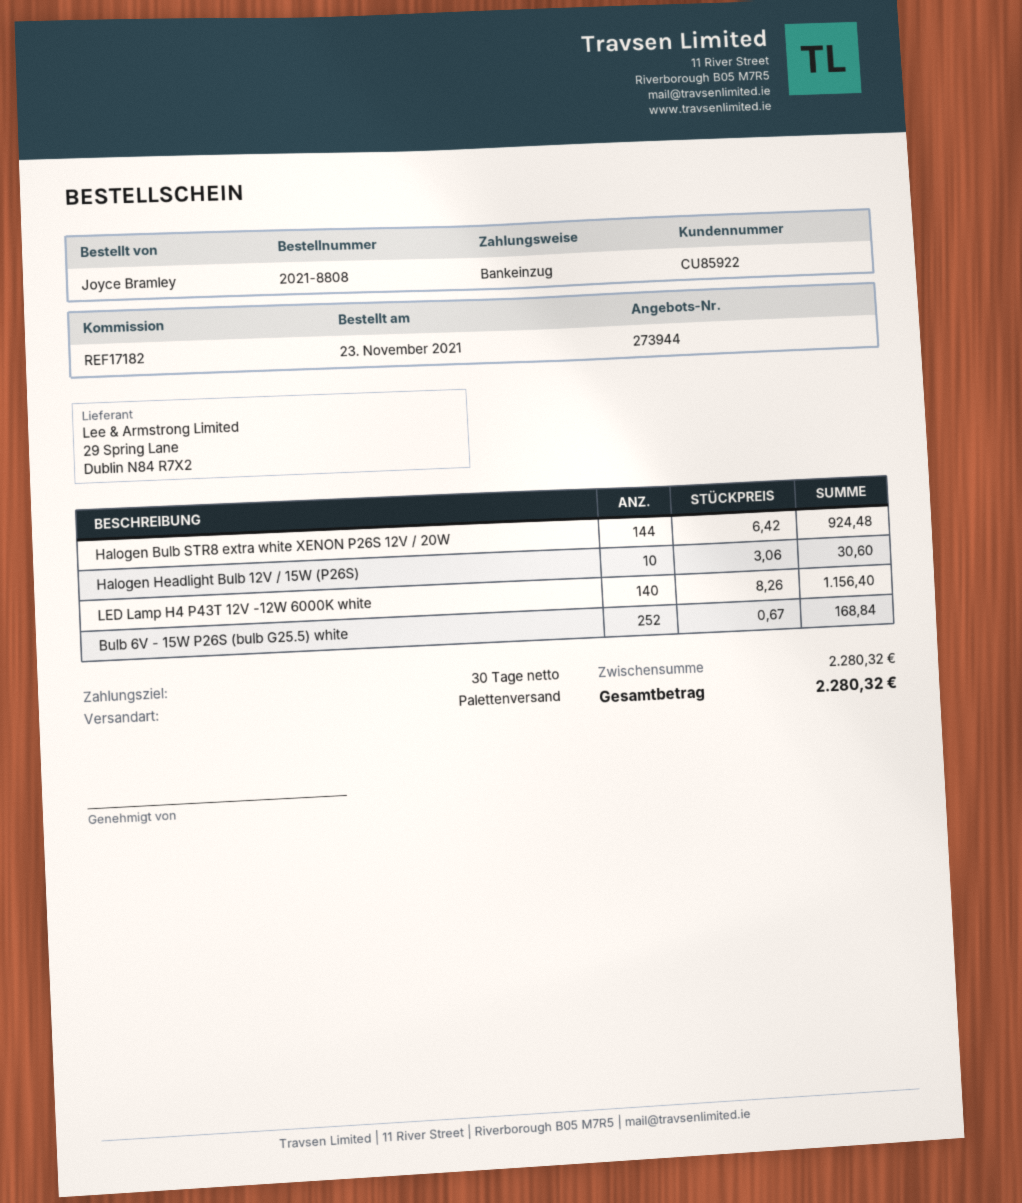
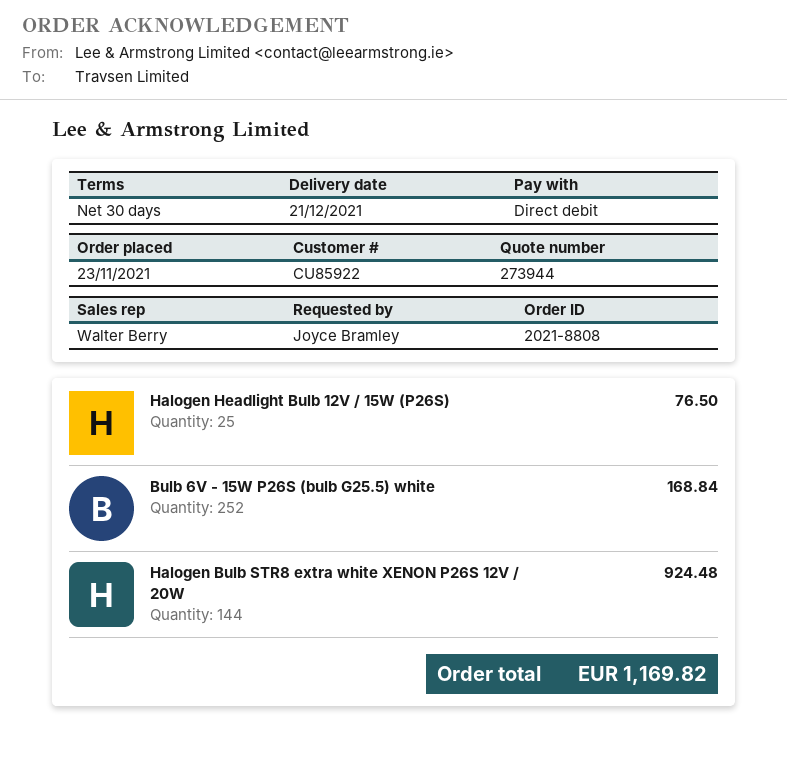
Halogen Headlight Bulb 12V / 15W (P26S): 10 for 30.60 -> 25 for 76.50
LED Lamp H4 P43T 12V -12W 6000K white: 140 for 1156.40 -> none
total: 2280.32 -> 1169.82

